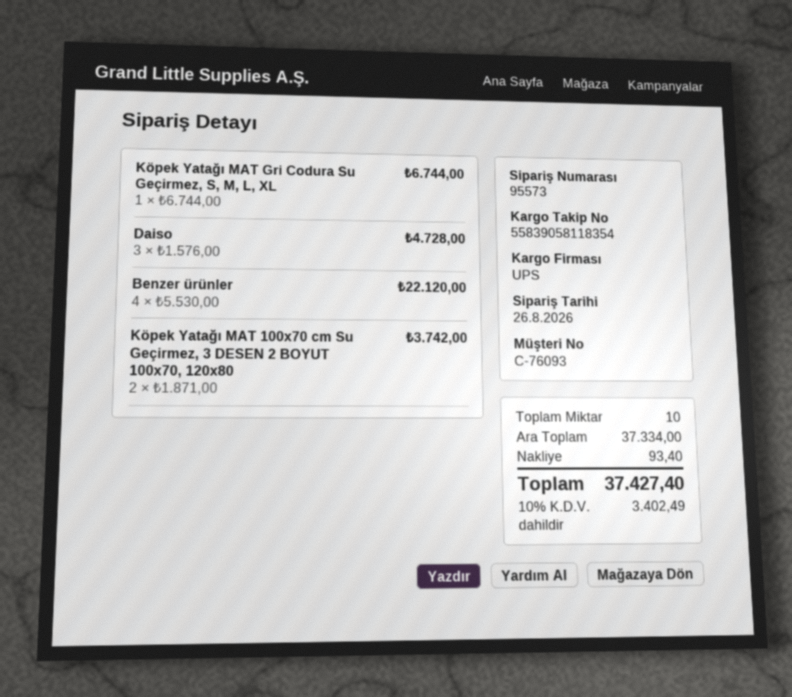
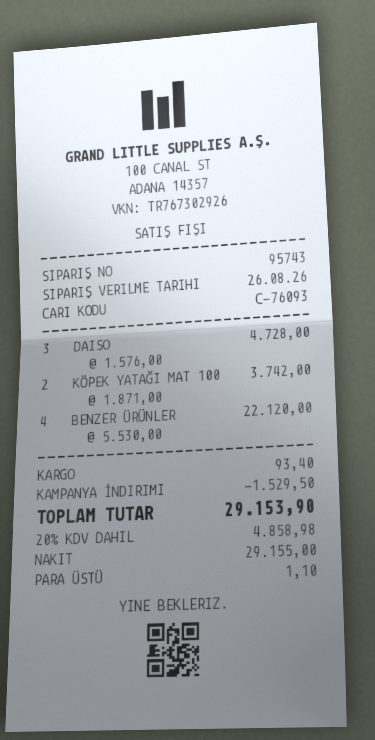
order number: 95573 -> 95743
Köpek Yatağı MAT Gri Codura Su Geçirmez, S, M, L, XL: 1 x 6744.00 = 6744.00 -> none
discount: none -> 1529.50
tax: 10% = 3402.49 -> 20% = 4858.98
total: 37427.40 -> 29153.90

